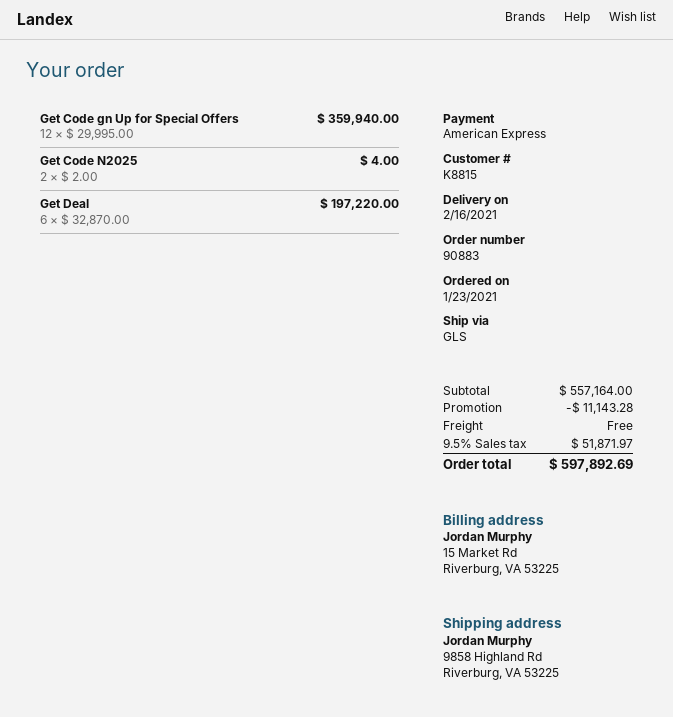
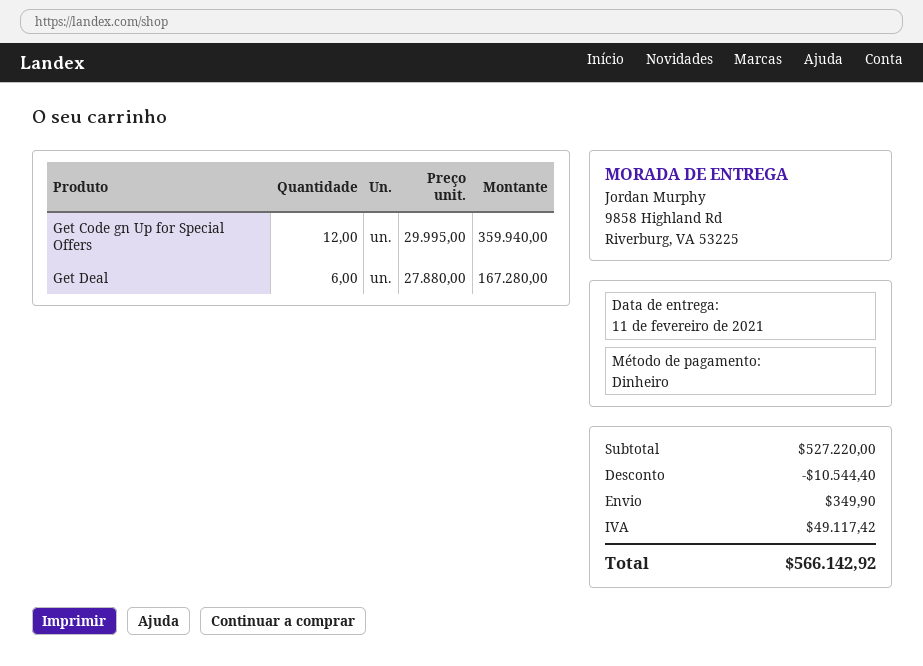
delivery date: 2021-02-16 -> 2021-02-11
payment method: American Express -> cash
Get Code N2025: 2 x 2.00 = 4.00 -> none
Get Deal: 6 x 32870.00 = 197220.00 -> 6 x 27880.00 = 167280.00
subtotal: 557164.00 -> 527220.00
discount: 11143.28 -> 10544.40
shipping: 0.00 -> 349.90
tax: 51871.97 -> 49117.42
total: 597892.69 -> 566142.92

